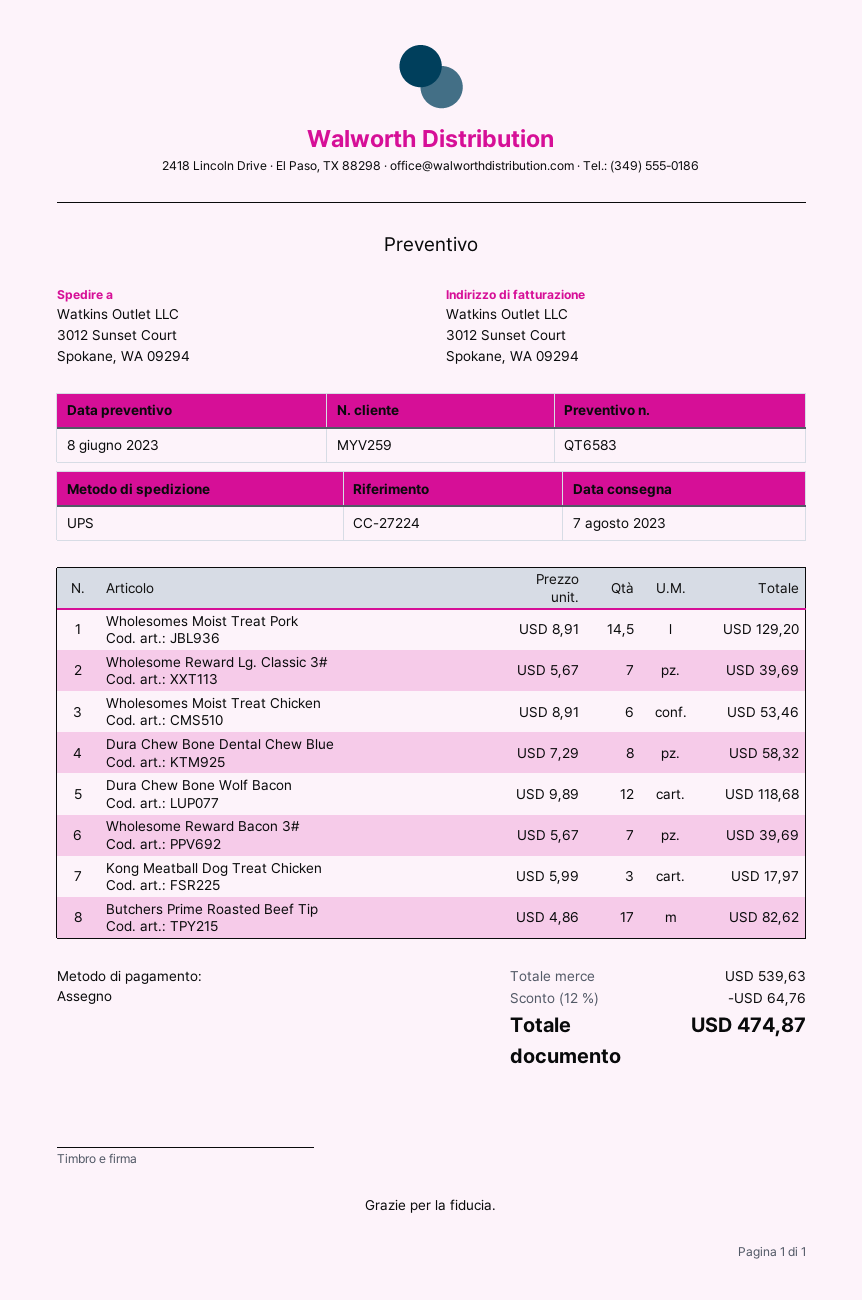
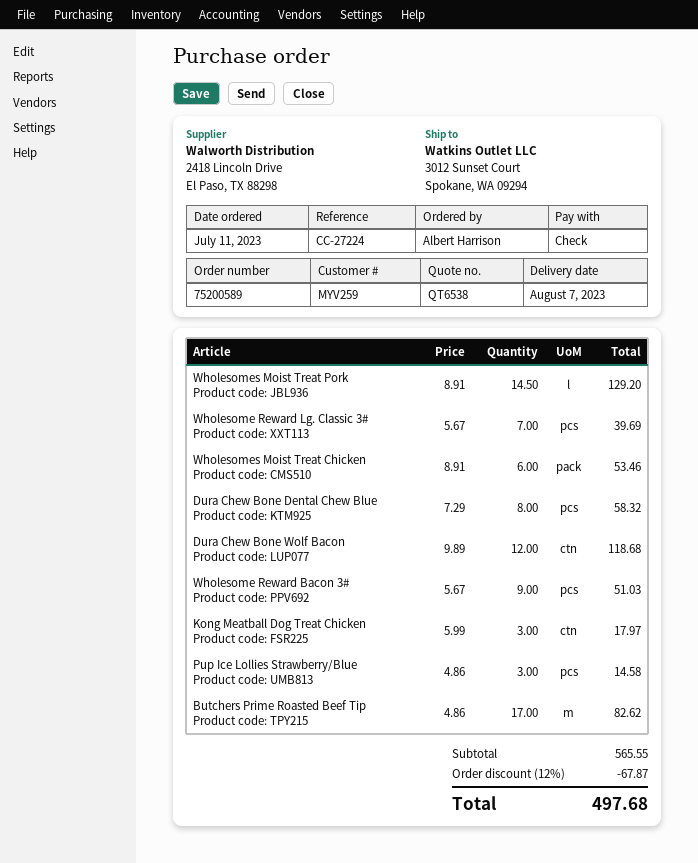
quote number: QT6583 -> QT6538
Wholesome Reward Bacon 3#: 7 x 5.67 = 39.69 -> 9 x 5.67 = 51.03
Pup Ice Lollies Strawberry/Blue: none -> 3 x 4.86 = 14.58
subtotal: 539.63 -> 565.55
discount: 12% = 64.76 -> 12% = 67.87
total: 474.87 -> 497.68

